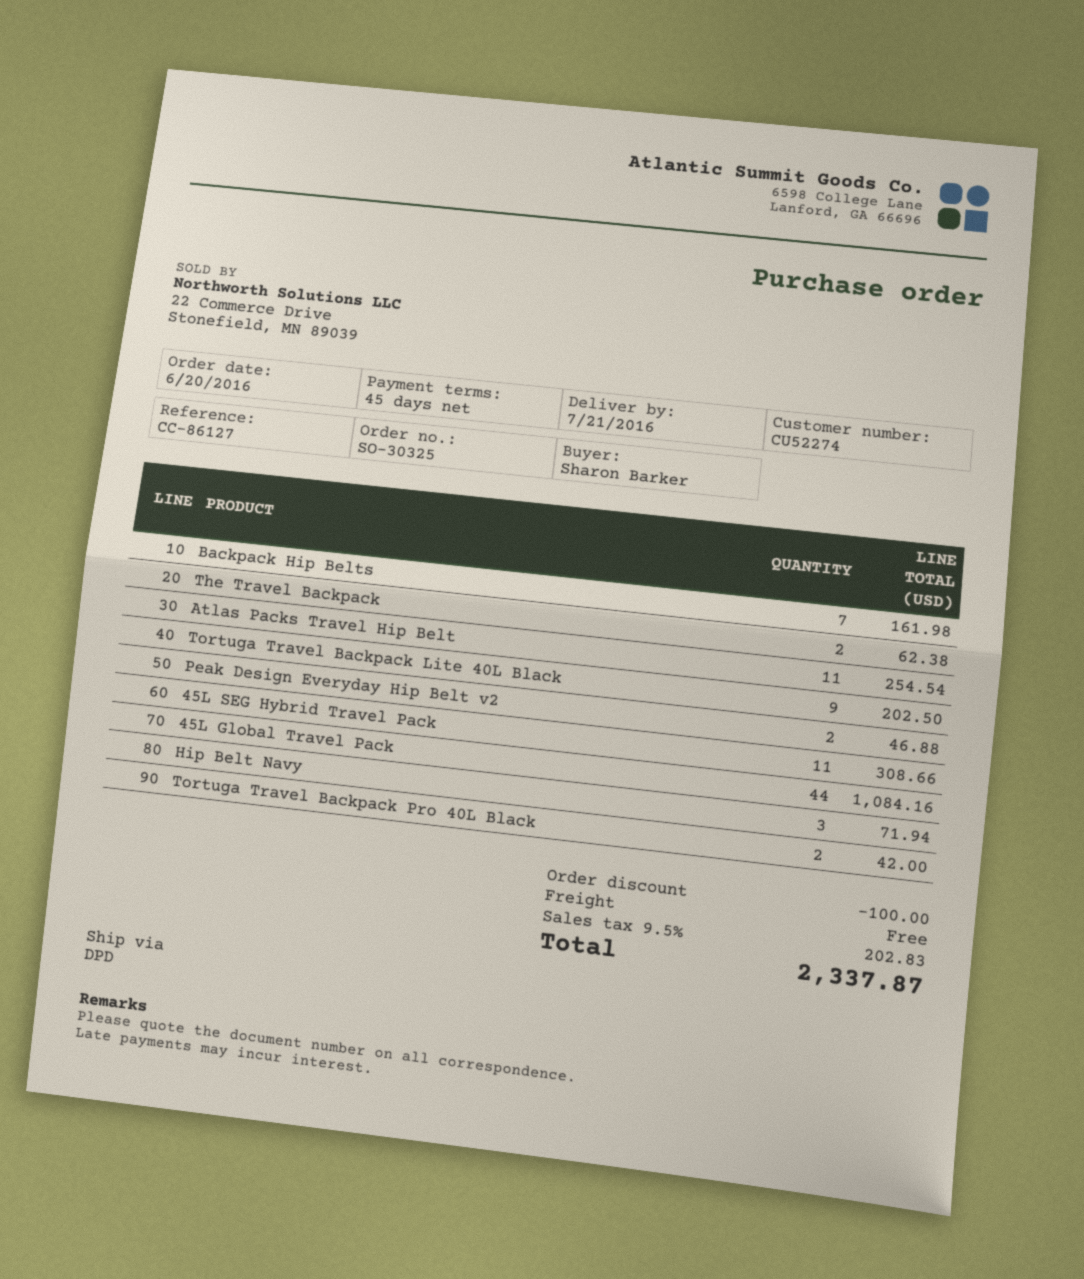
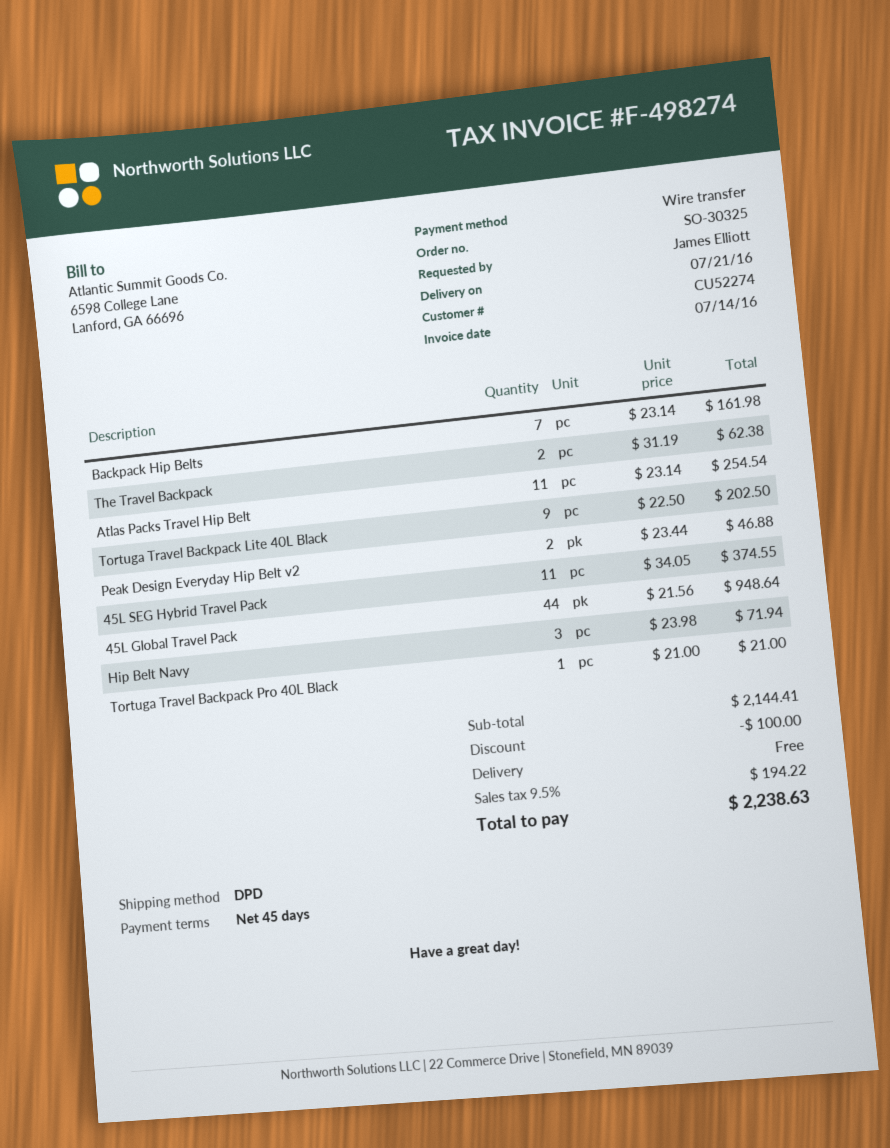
ordered by: Sharon Barker -> James Elliott
45L SEG Hybrid Travel Pack: 11 for 308.66 -> 11 for 374.55
45L Global Travel Pack: 44 for 1084.16 -> 44 for 948.64
Tortuga Travel Backpack Pro 40L Black: 2 for 42.00 -> 1 for 21.00
tax: 9.5% = 202.83 -> 9.5% = 194.22
total: 2337.87 -> 2238.63

